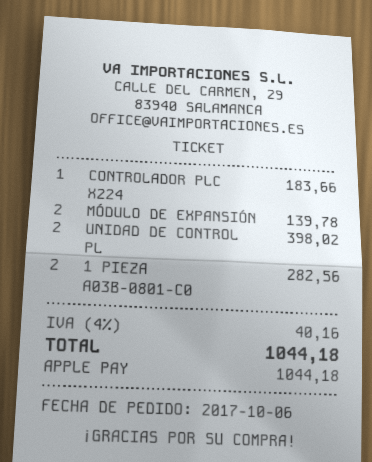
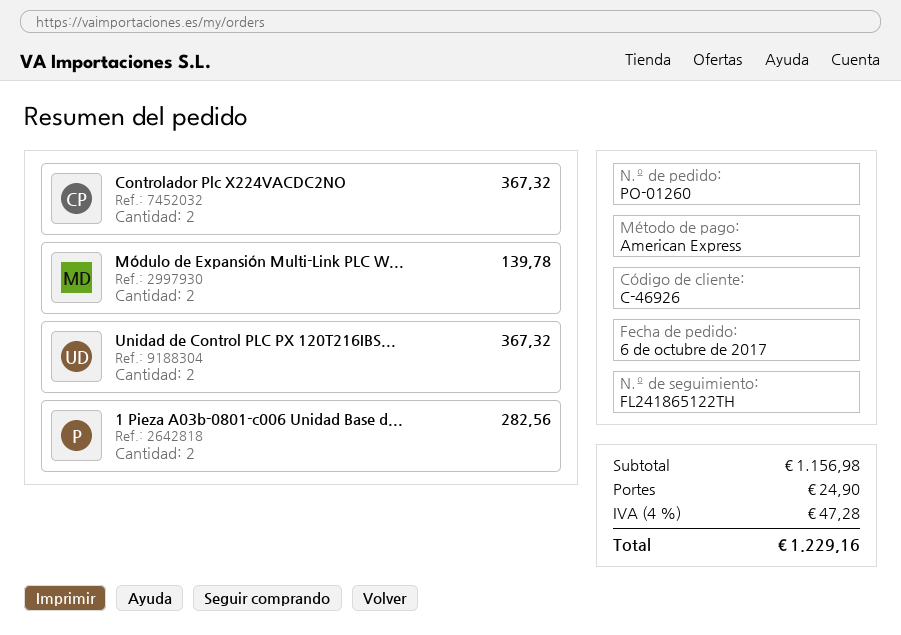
payment method: Apple Pay -> American Express
CONTROLADOR PLC X224: 1 for 183.66 -> 2 for 367.32
UNIDAD DE CONTROL PL: 2 for 398.02 -> 2 for 367.32
shipping: none -> 24.90
tax: 4% = 40.16 -> 4% = 47.28
total: 1044.18 -> 1229.16

